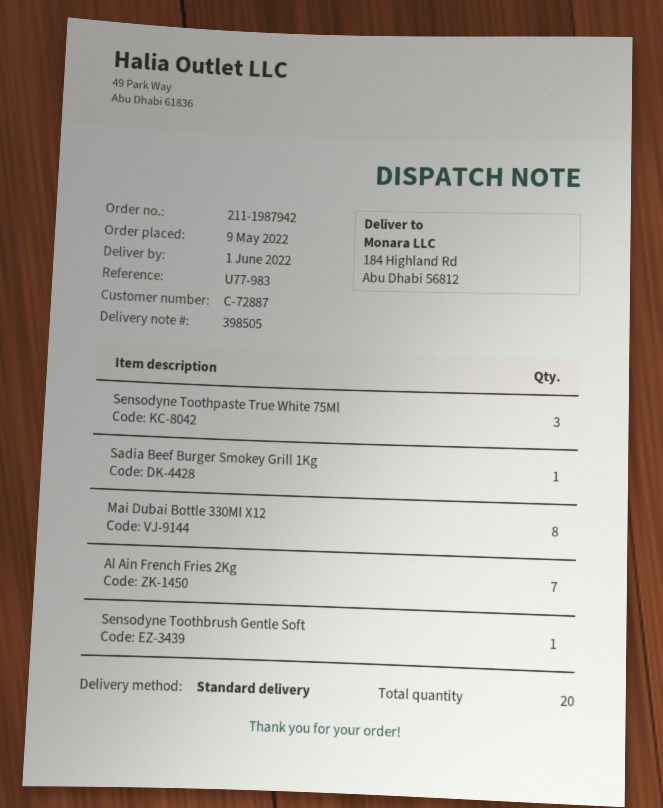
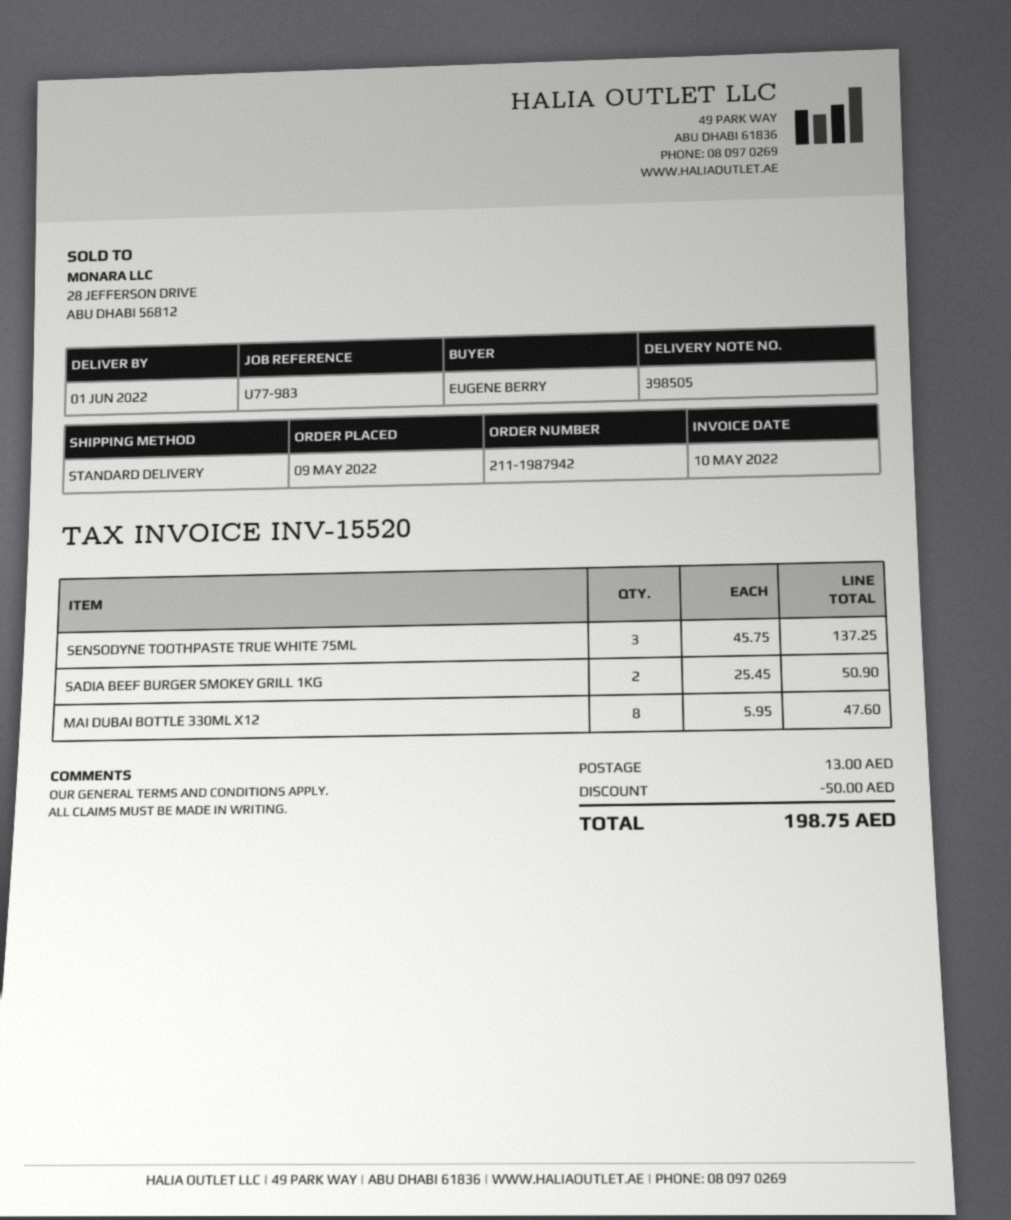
Sadia Beef Burger Smokey Grill 1Kg: 1 -> 2
Al Ain French Fries 2Kg: 7 -> none
Sensodyne Toothbrush Gentle Soft: 1 -> none

